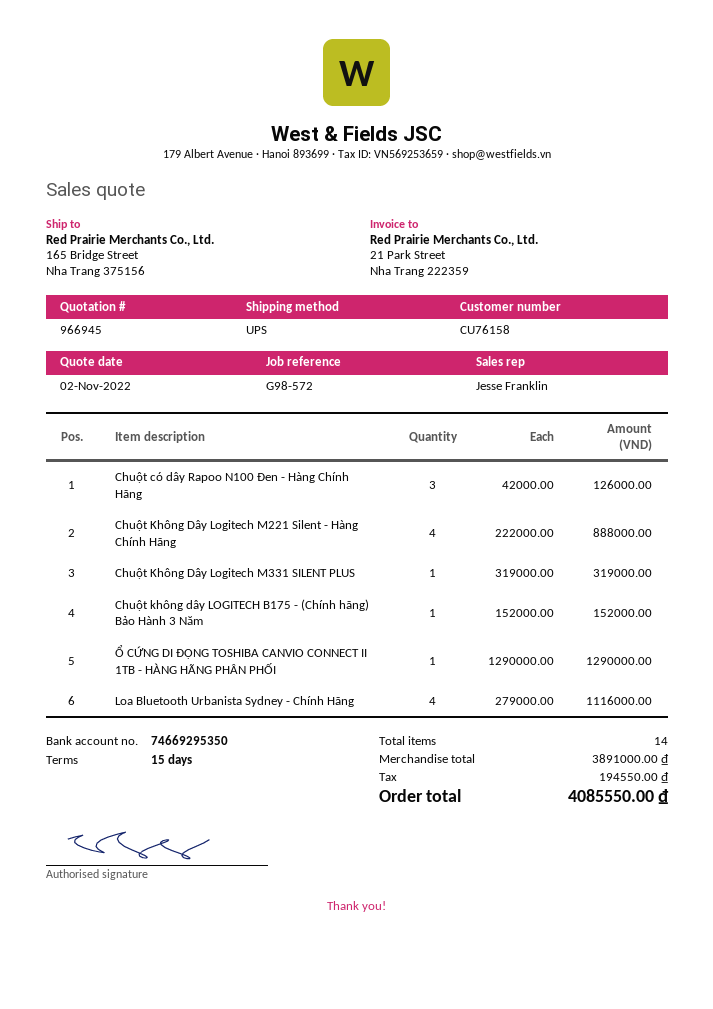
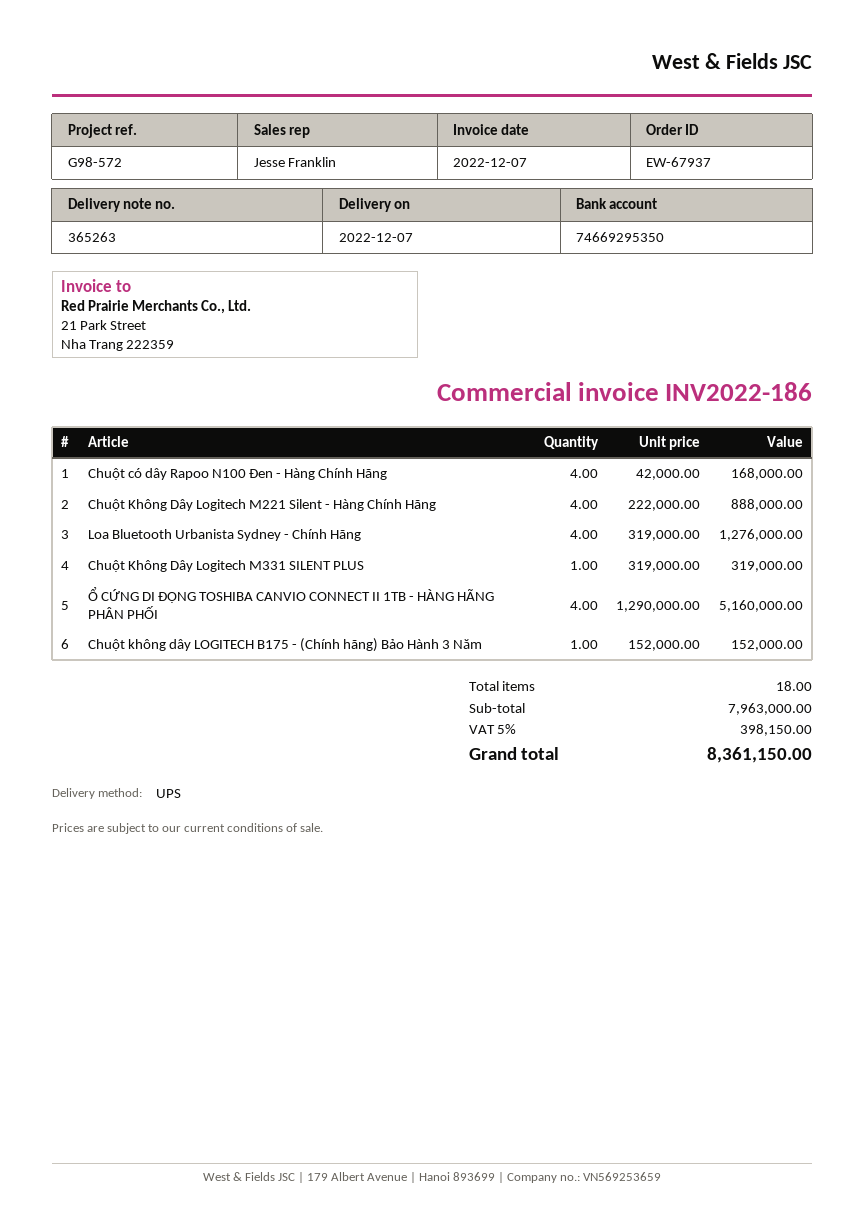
Chuột có dây Rapoo N100 Đen - Hàng Chính Hãng: 3 x 42000.00 = 126000.00 -> 4 x 42000.00 = 168000.00
Ổ CỨNG DI ĐỘNG TOSHIBA CANVIO CONNECT II 1TB - HÀNG HÃNG PHÂN PHỐI: 1 x 1290000.00 = 1290000.00 -> 4 x 1290000.00 = 5160000.00
Loa Bluetooth Urbanista Sydney - Chính Hãng: 4 x 279000.00 = 1116000.00 -> 4 x 319000.00 = 1276000.00
total quantity: 14 -> 18
subtotal: 3891000.00 -> 7963000.00
tax: 194550.00 -> 398150.00
total: 4085550.00 -> 8361150.00

